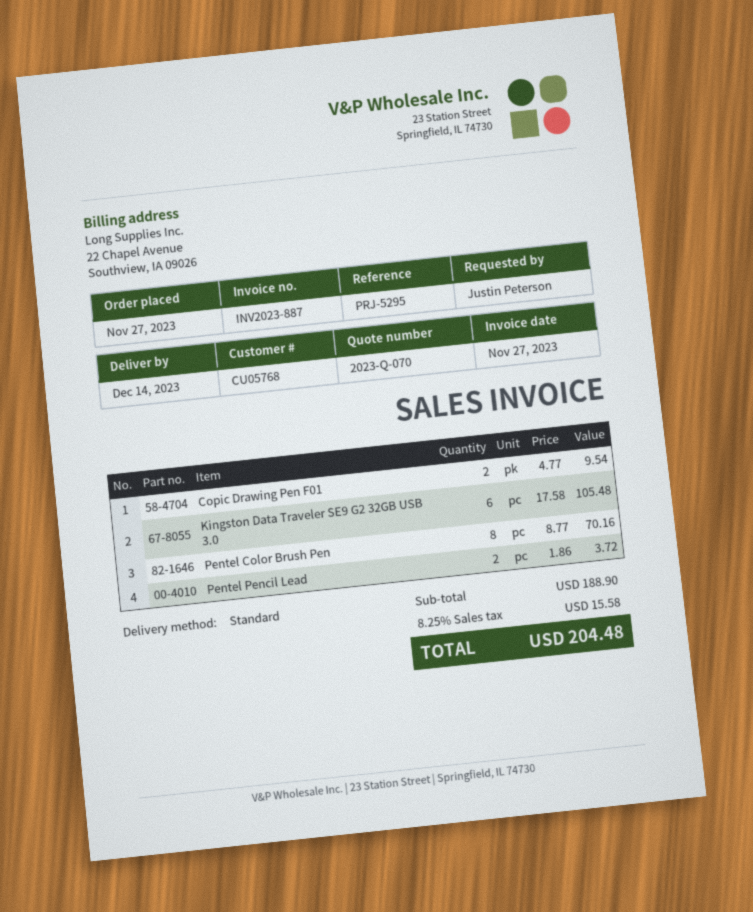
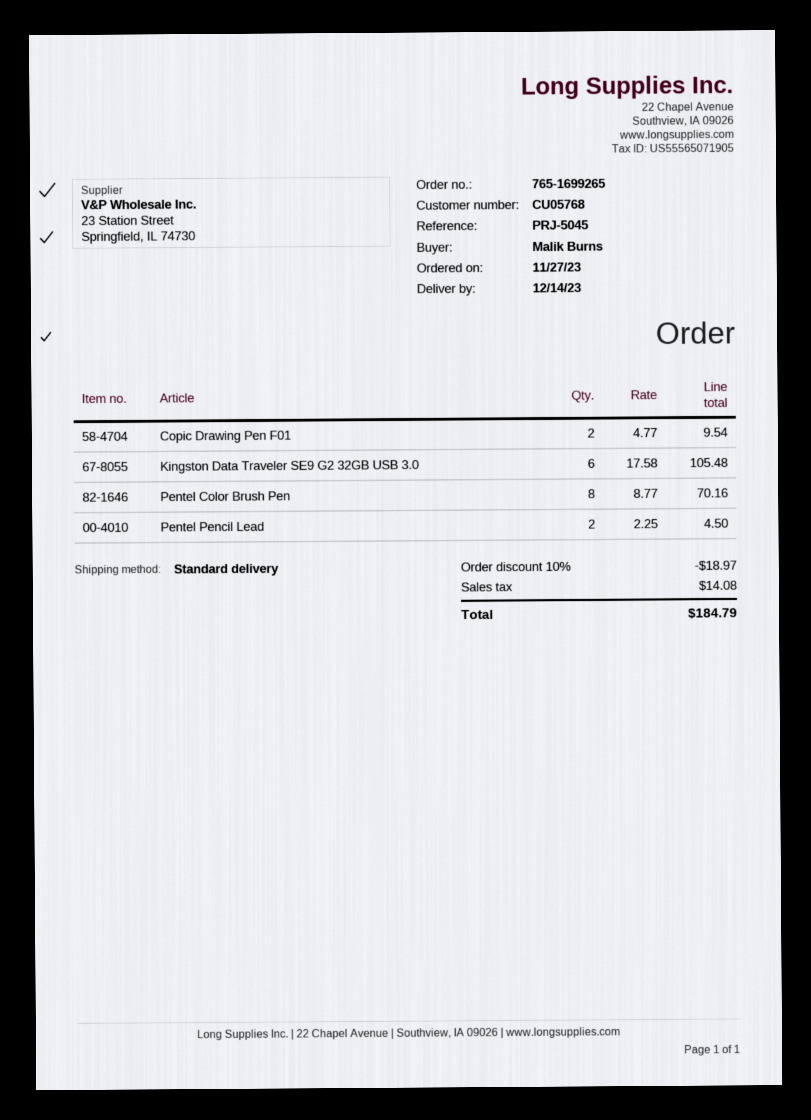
reference: PRJ-5295 -> PRJ-5045
ordered by: Justin Peterson -> Malik Burns
Pentel Pencil Lead: 2 x 1.86 = 3.72 -> 2 x 2.25 = 4.50
discount: none -> 10% = 18.97
tax: 15.58 -> 14.08
total: 204.48 -> 184.79

